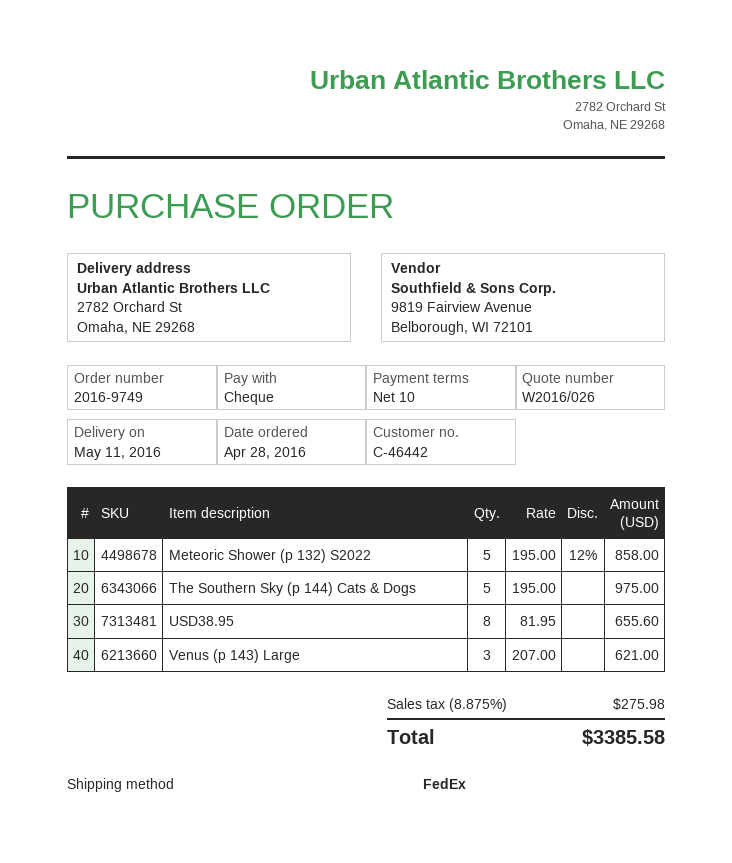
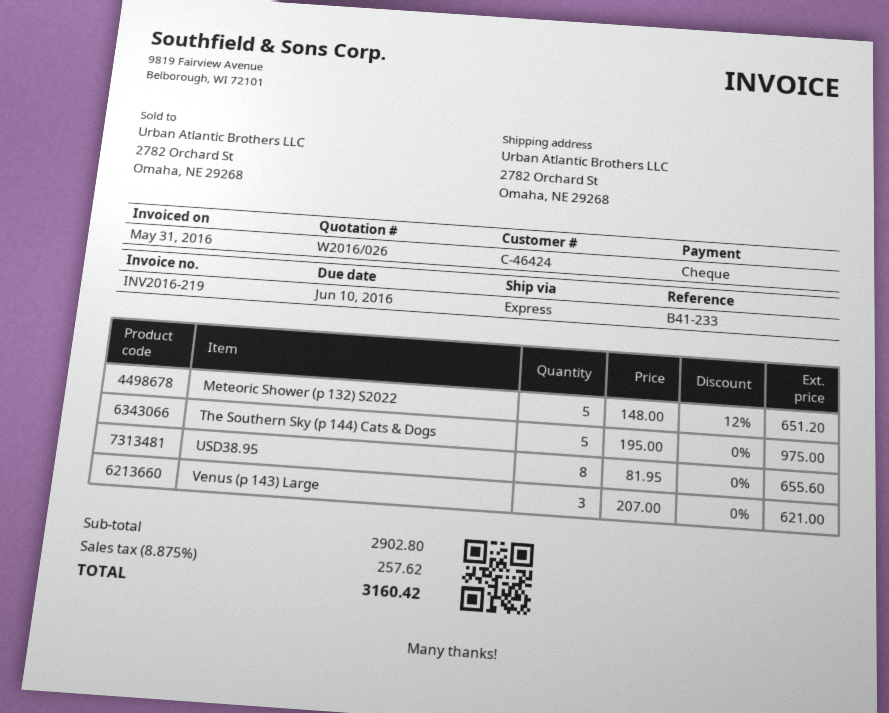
customer number: C-46442 -> C-46424
shipping method: FedEx -> express
Meteoric Shower (p 132) S2022: 5 x 195.00 - 12% = 858.00 -> 5 x 148.00 - 12% = 651.20
tax: 8.875% = 275.98 -> 8.875% = 257.62
total: 3385.58 -> 3160.42

